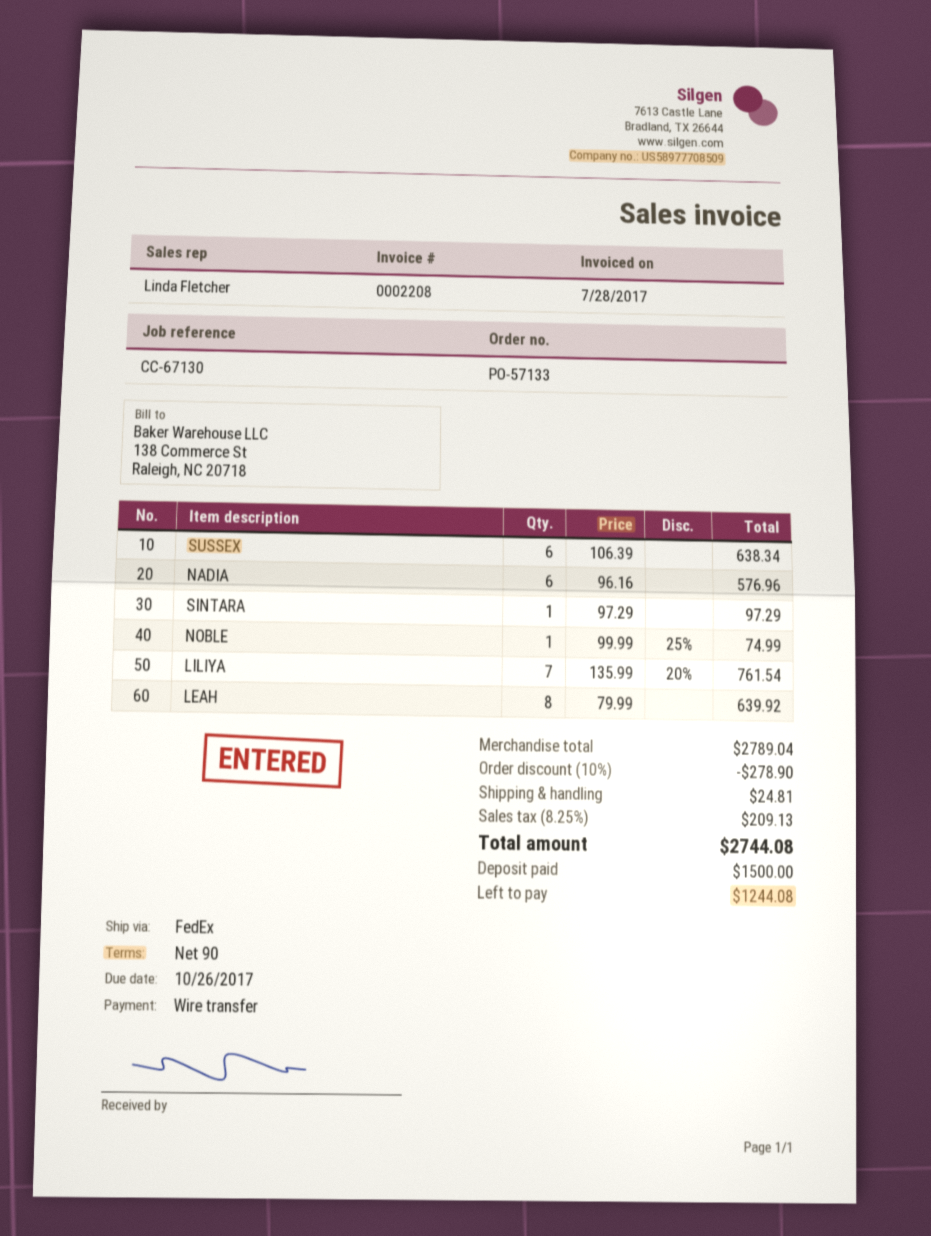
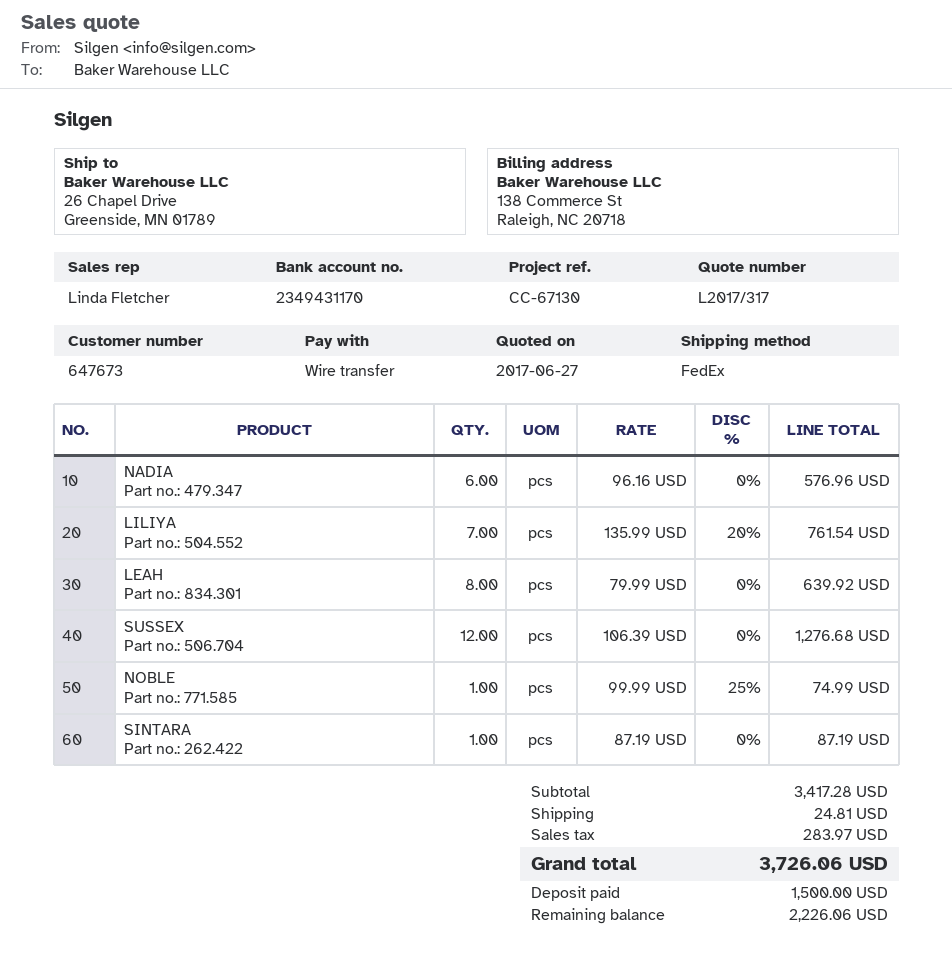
SUSSEX: 6 x 106.39 = 638.34 -> 12 x 106.39 = 1276.68
SINTARA: 1 x 97.29 = 97.29 -> 1 x 87.19 = 87.19
subtotal: 2789.04 -> 3417.28
discount: 10% = 278.90 -> none
tax: 209.13 -> 283.97
total: 2744.08 -> 3726.06
balance: 1244.08 -> 2226.06

